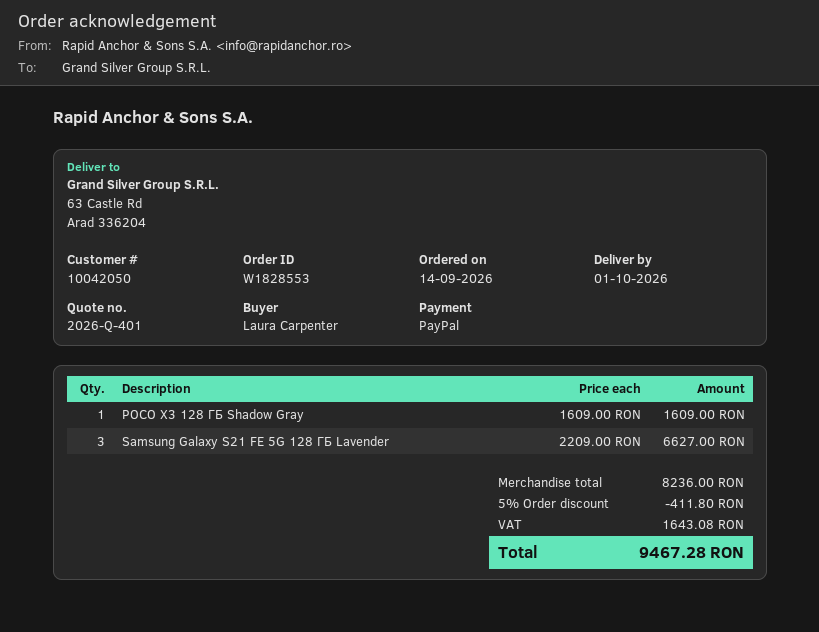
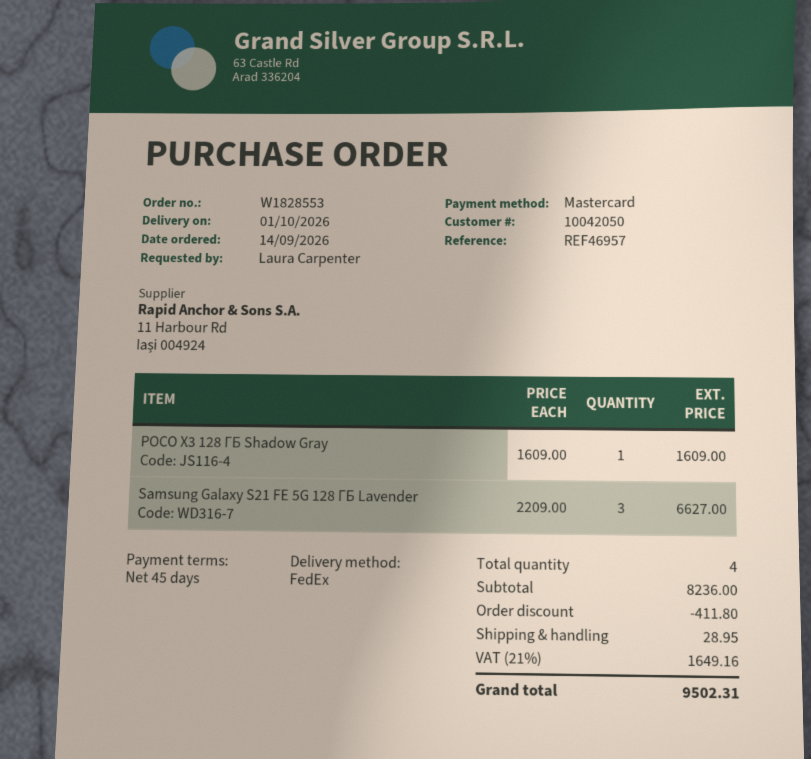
payment method: PayPal -> Mastercard
shipping: none -> 28.95
tax: 1643.08 -> 1649.16
total: 9467.28 -> 9502.31

